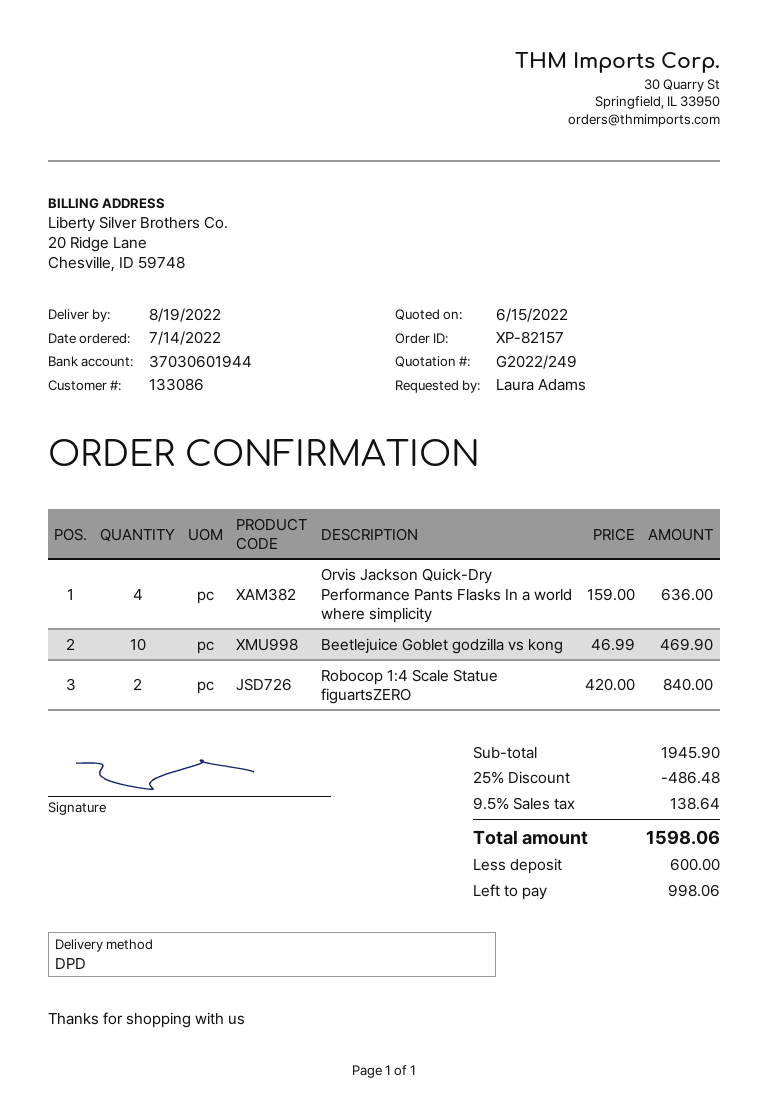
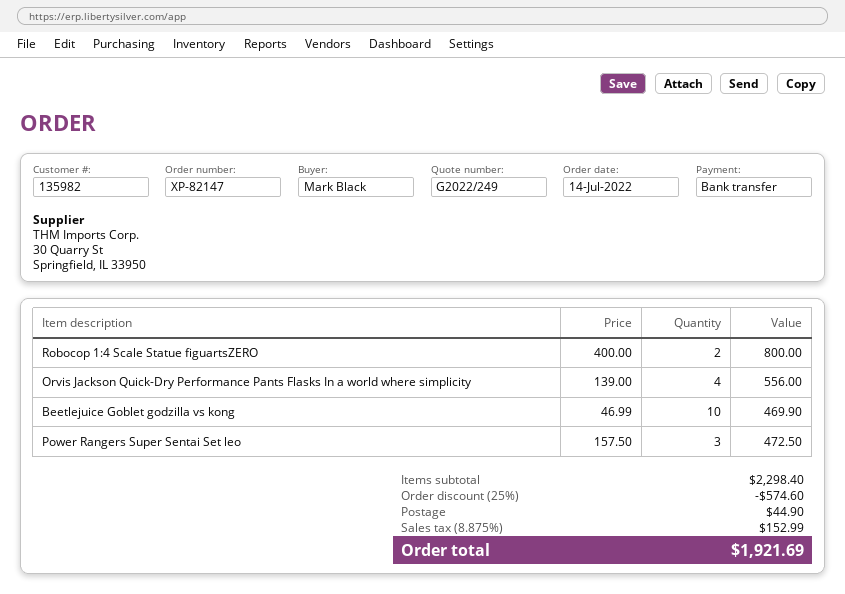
order number: XP-82157 -> XP-82147
customer number: 133086 -> 135982
ordered by: Laura Adams -> Mark Black
Orvis Jackson Quick-Dry Performance Pants Flasks In a world where simplicity: 4 x 159.00 = 636.00 -> 4 x 139.00 = 556.00
Robocop 1:4 Scale Statue figuartsZERO: 2 x 420.00 = 840.00 -> 2 x 400.00 = 800.00
Power Rangers Super Sentai Set leo: none -> 3 x 157.50 = 472.50
subtotal: 1945.90 -> 2298.40
discount: 25% = 486.48 -> 25% = 574.60
shipping: none -> 44.90
tax: 9.5% = 138.64 -> 8.875% = 152.99
total: 1598.06 -> 1921.69

